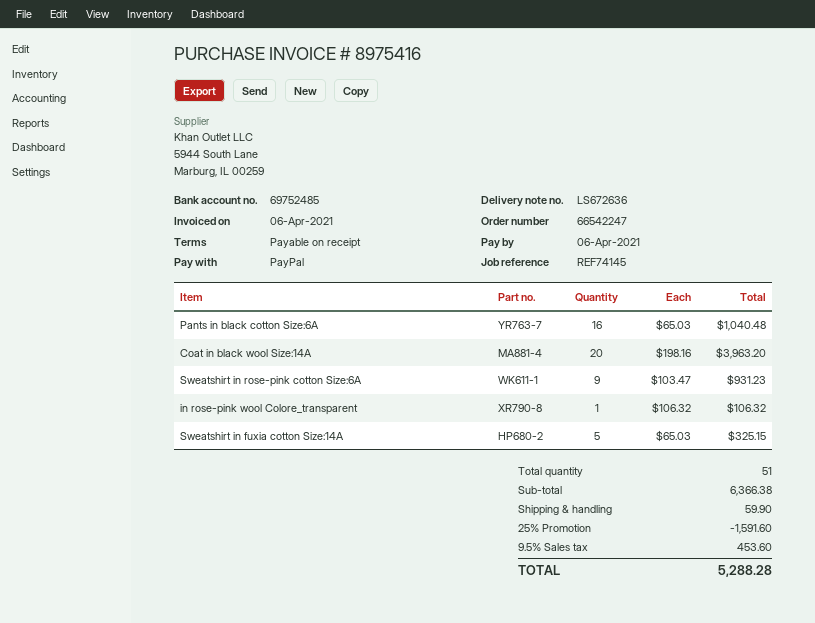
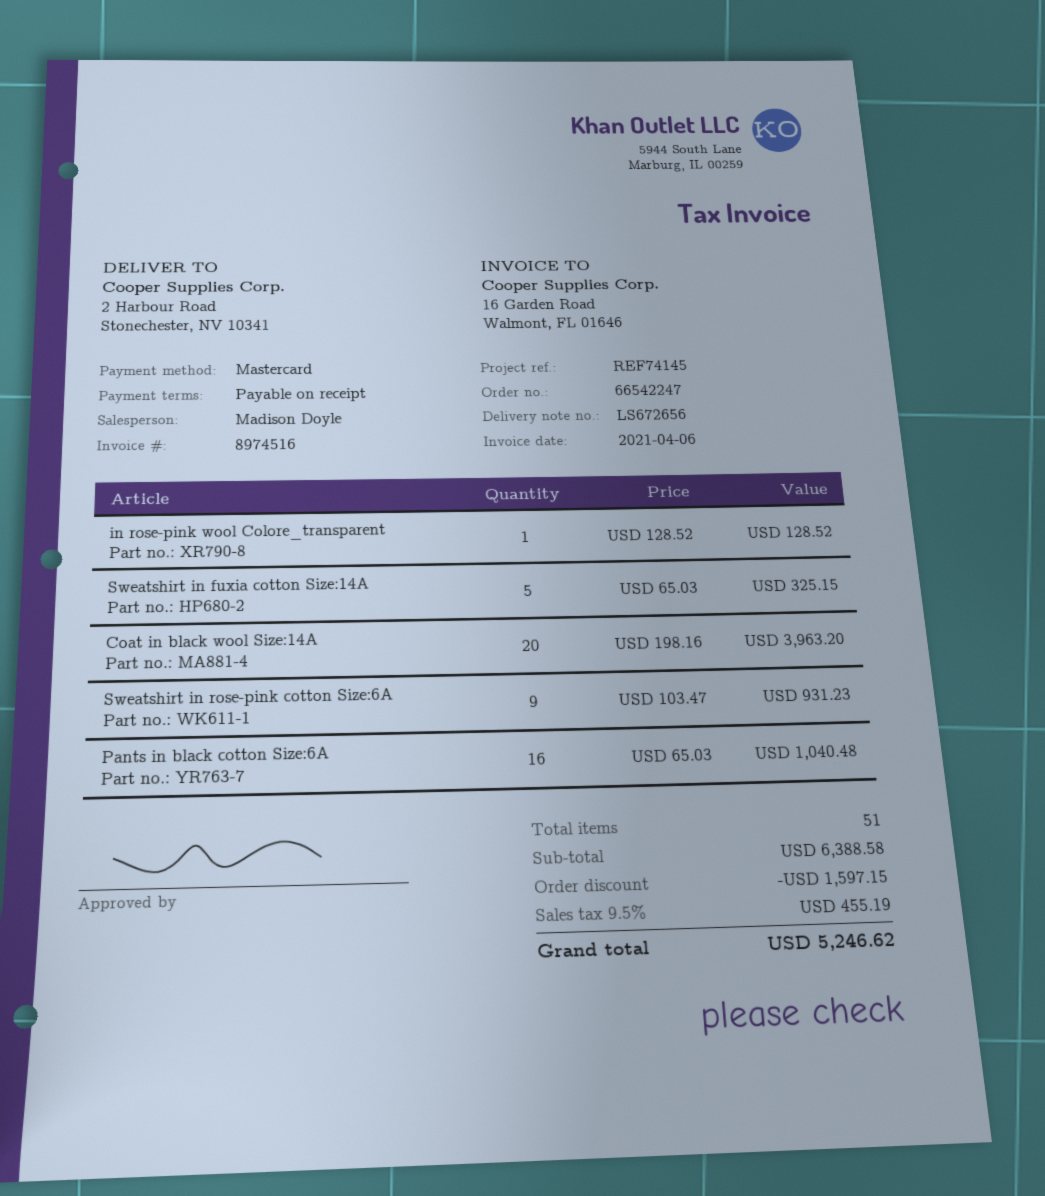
delivery note number: LS672636 -> LS672656
invoice number: 8975416 -> 8974516
payment method: PayPal -> Mastercard
in rose-pink wool Colore_transparent: 1 x 106.32 = 106.32 -> 1 x 128.52 = 128.52
subtotal: 6366.38 -> 6388.58
discount: 1591.60 -> 1597.15
shipping: 59.90 -> none
tax: 9.5% = 453.60 -> 9.5% = 455.19
total: 5288.28 -> 5246.62

